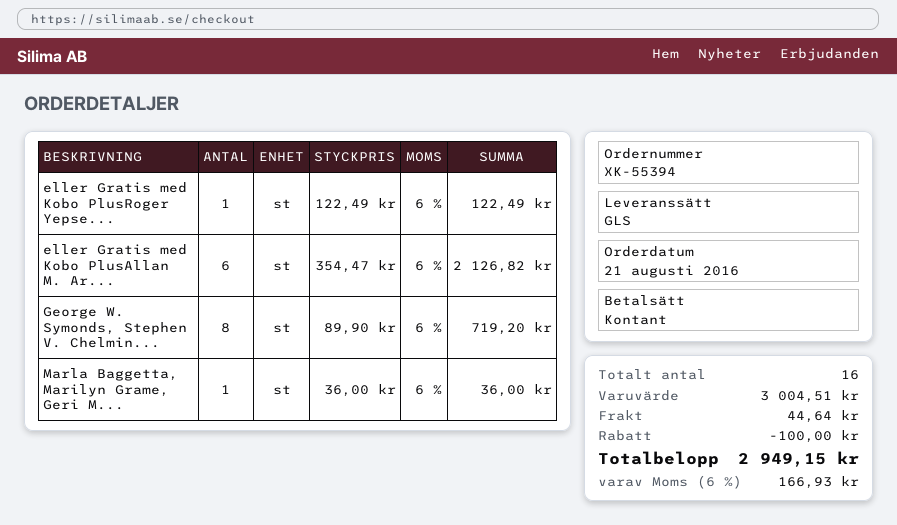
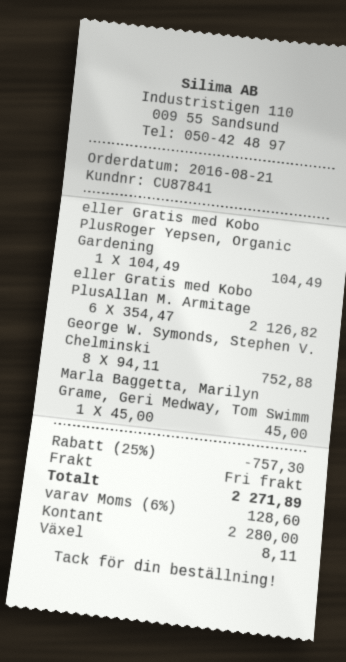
eller Gratis med Kobo PlusRoger Yepse...: 1 x 122.49 = 122.49 -> 1 x 104.49 = 104.49
George W. Symonds, Stephen V. Chelmin...: 8 x 89.90 = 719.20 -> 8 x 94.11 = 752.88
Marla Baggetta, Marilyn Grame, Geri M...: 1 x 36.00 = 36.00 -> 1 x 45.00 = 45.00
discount: 100.00 -> 757.30
shipping: 44.64 -> 0.00
tax: 6% = 166.93 -> 6% = 128.60
total: 2949.15 -> 2271.89

